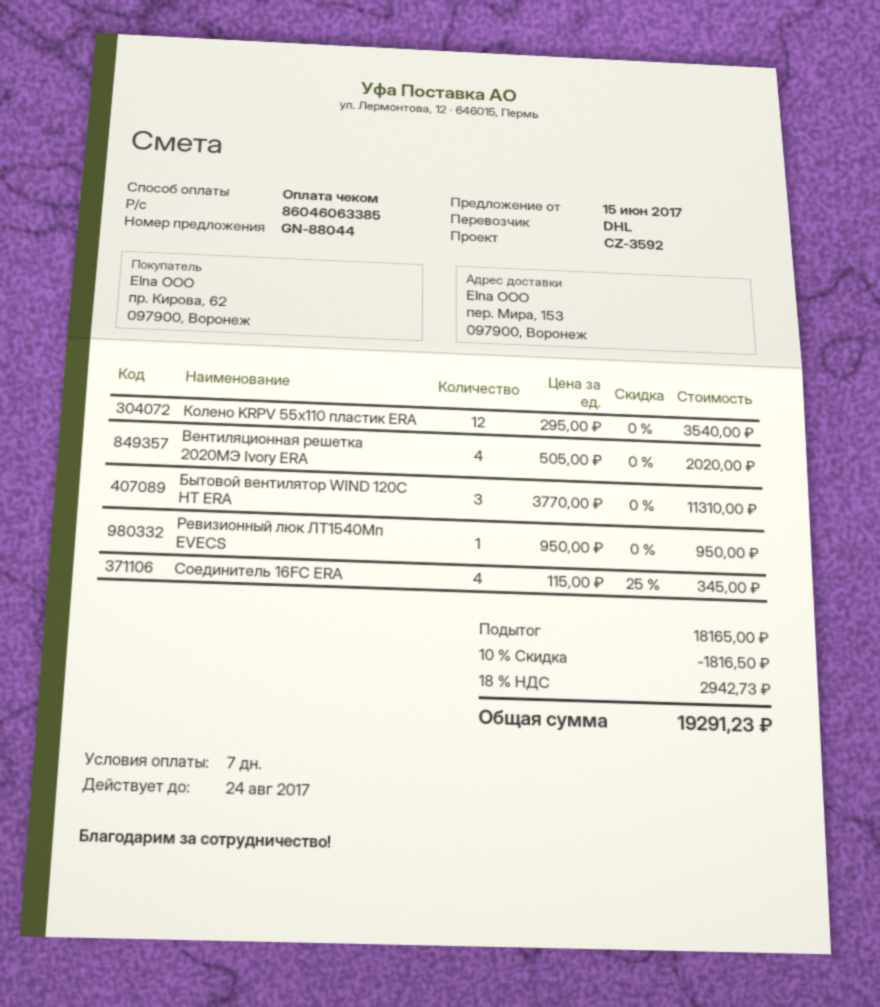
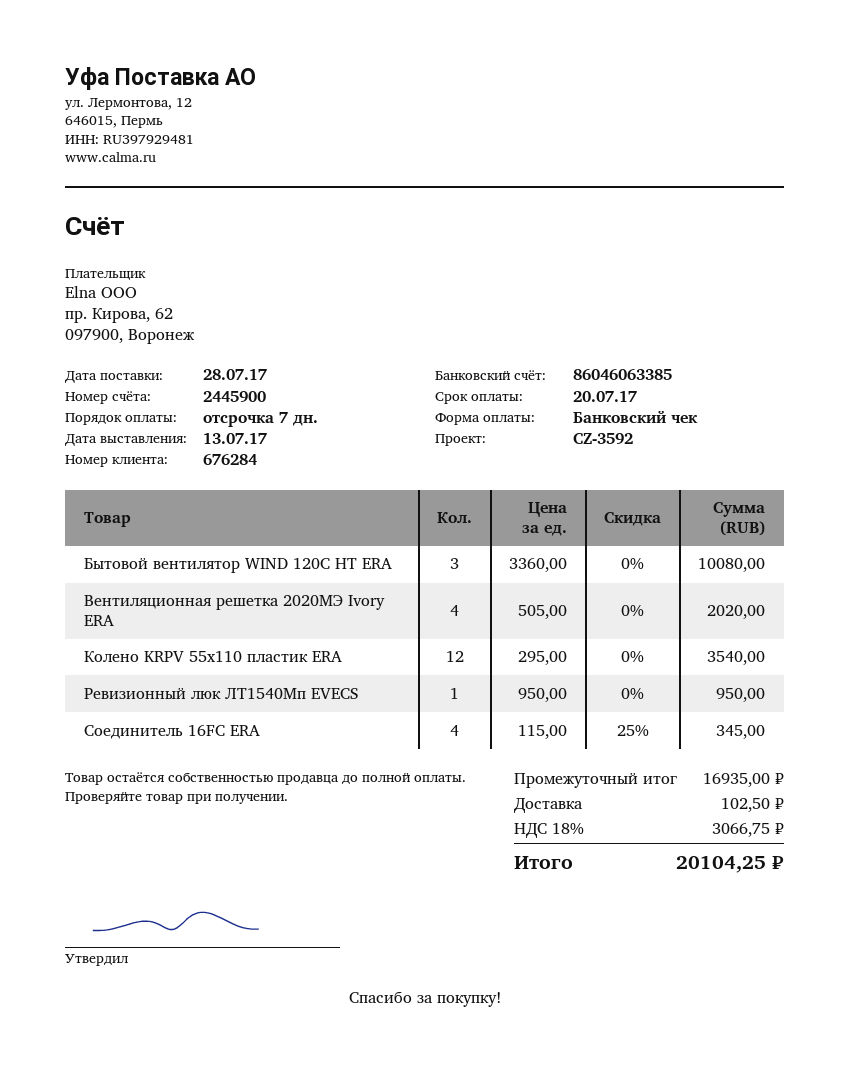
Бытовой вентилятор WIND 120C HT ERA: 3 x 3770.00 = 11310.00 -> 3 x 3360.00 = 10080.00
subtotal: 18165.00 -> 16935.00
discount: 10% = 1816.50 -> none
shipping: none -> 102.50
tax: 18% = 2942.73 -> 18% = 3066.75
total: 19291.23 -> 20104.25

